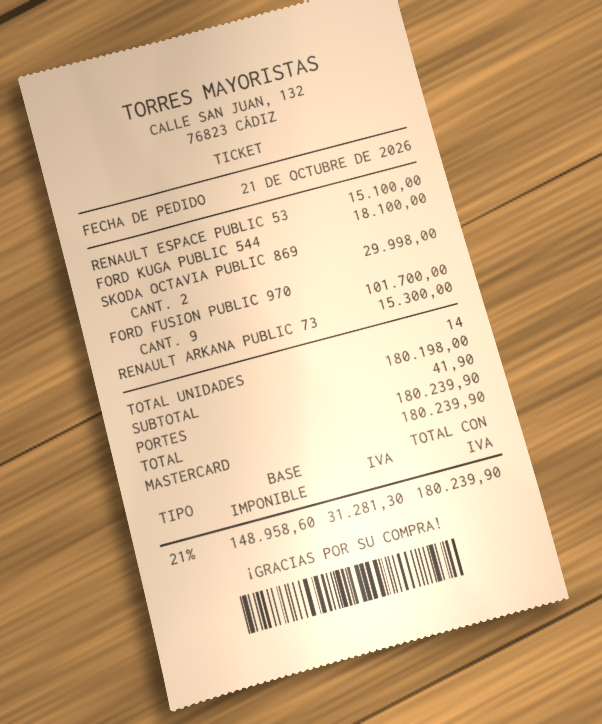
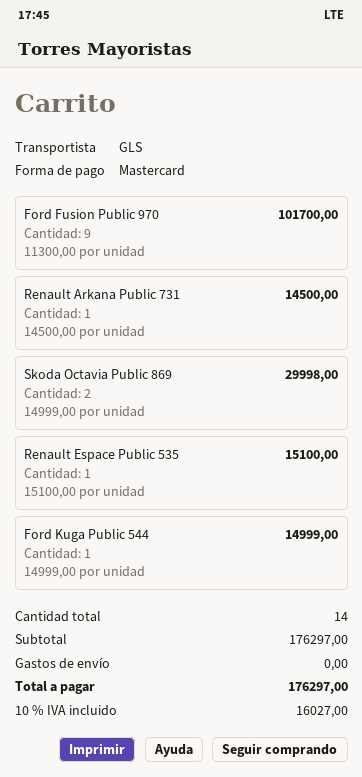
FORD KUGA PUBLIC 544: 1 for 18100.00 -> 1 for 14999.00
RENAULT ARKANA PUBLIC 73: 1 for 15300.00 -> 1 for 14500.00
subtotal: 180198.00 -> 176297.00
shipping: 41.90 -> 0.00
tax: 21% = 31281.30 -> 10% = 16027.00
total: 180239.90 -> 176297.00

